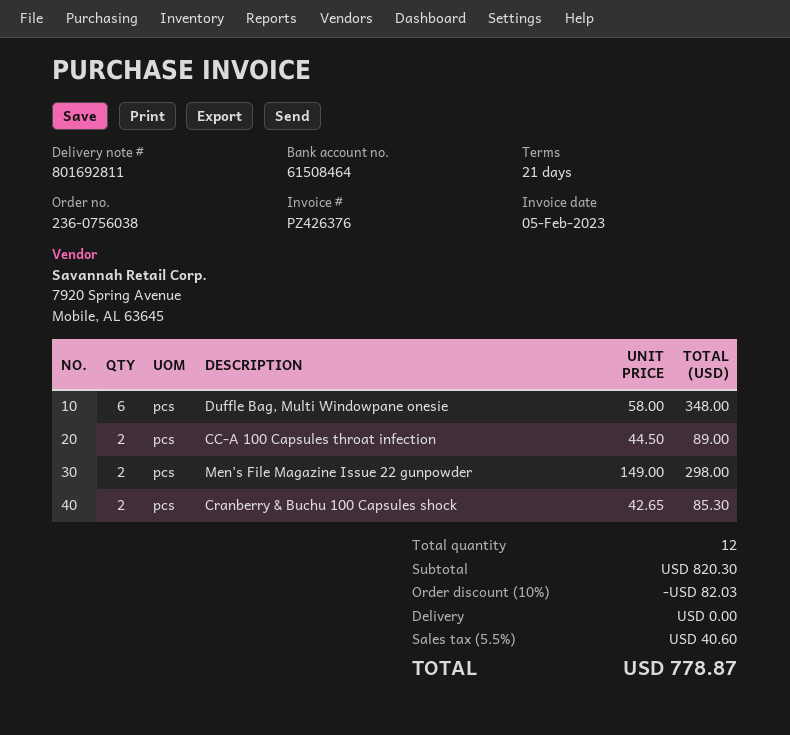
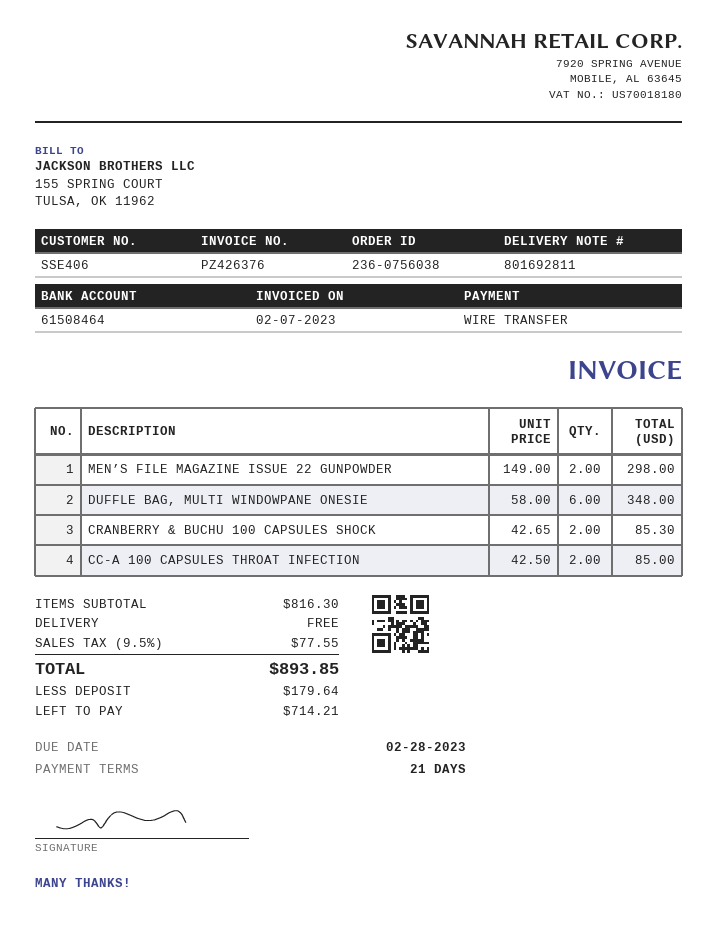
invoice date: 2023-02-05 -> 2023-02-07
CC-A 100 Capsules throat infection: 2 x 44.50 = 89.00 -> 2 x 42.50 = 85.00
subtotal: 820.30 -> 816.30
discount: 10% = 82.03 -> none
tax: 5.5% = 40.60 -> 9.5% = 77.55
total: 778.87 -> 893.85

